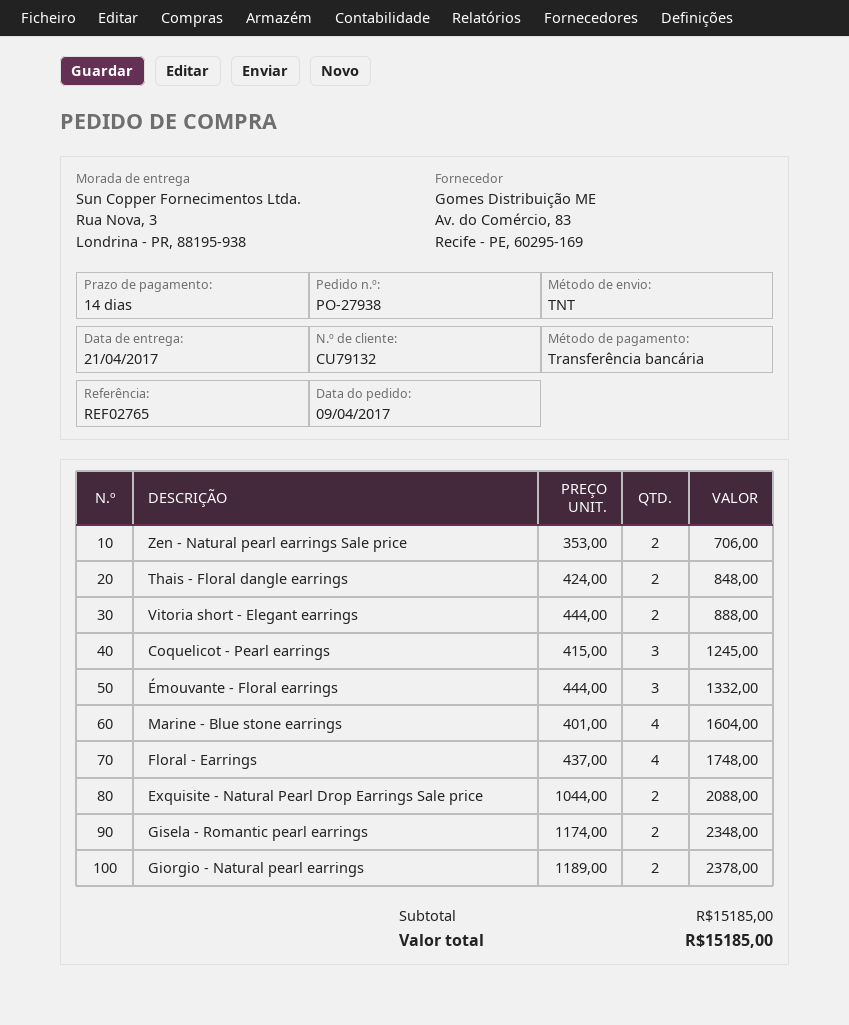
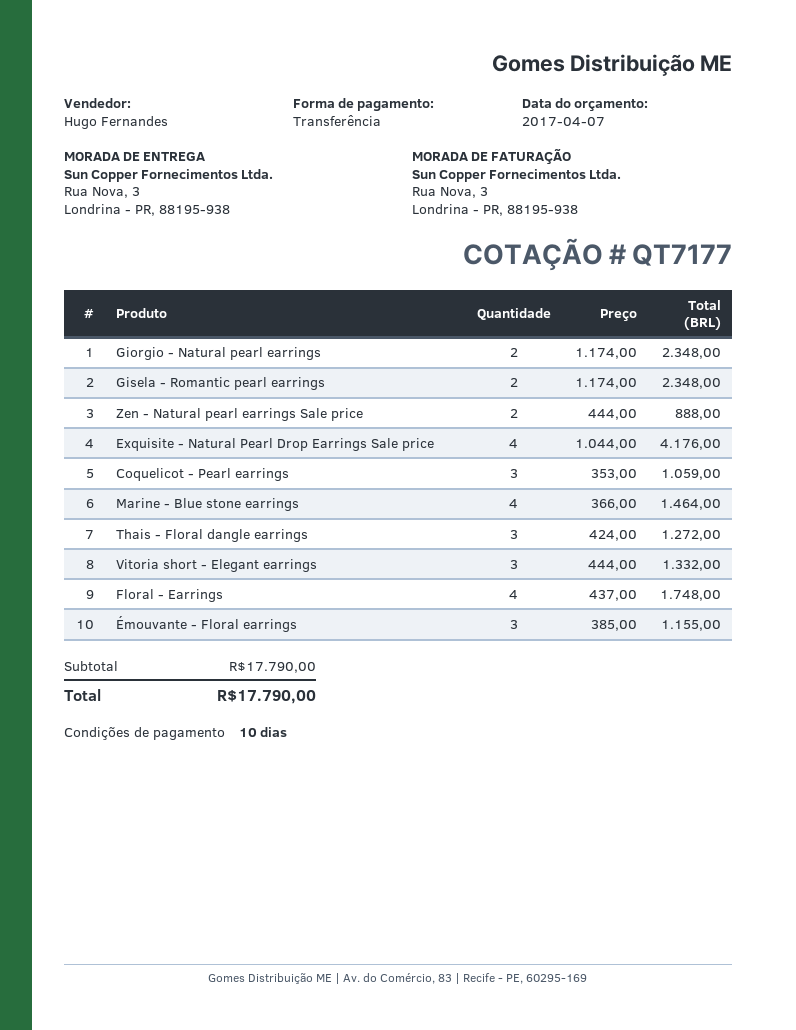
payment terms: 14 days -> 10 days
Zen - Natural pearl earrings Sale price: 2 x 353.00 = 706.00 -> 2 x 444.00 = 888.00
Thais - Floral dangle earrings: 2 x 424.00 = 848.00 -> 3 x 424.00 = 1272.00
Vitoria short - Elegant earrings: 2 x 444.00 = 888.00 -> 3 x 444.00 = 1332.00
Coquelicot - Pearl earrings: 3 x 415.00 = 1245.00 -> 3 x 353.00 = 1059.00
Émouvante - Floral earrings: 3 x 444.00 = 1332.00 -> 3 x 385.00 = 1155.00
Marine - Blue stone earrings: 4 x 401.00 = 1604.00 -> 4 x 366.00 = 1464.00
Exquisite - Natural Pearl Drop Earrings Sale price: 2 x 1044.00 = 2088.00 -> 4 x 1044.00 = 4176.00
Giorgio - Natural pearl earrings: 2 x 1189.00 = 2378.00 -> 2 x 1174.00 = 2348.00
subtotal: 15185.00 -> 17790.00
total: 15185.00 -> 17790.00

